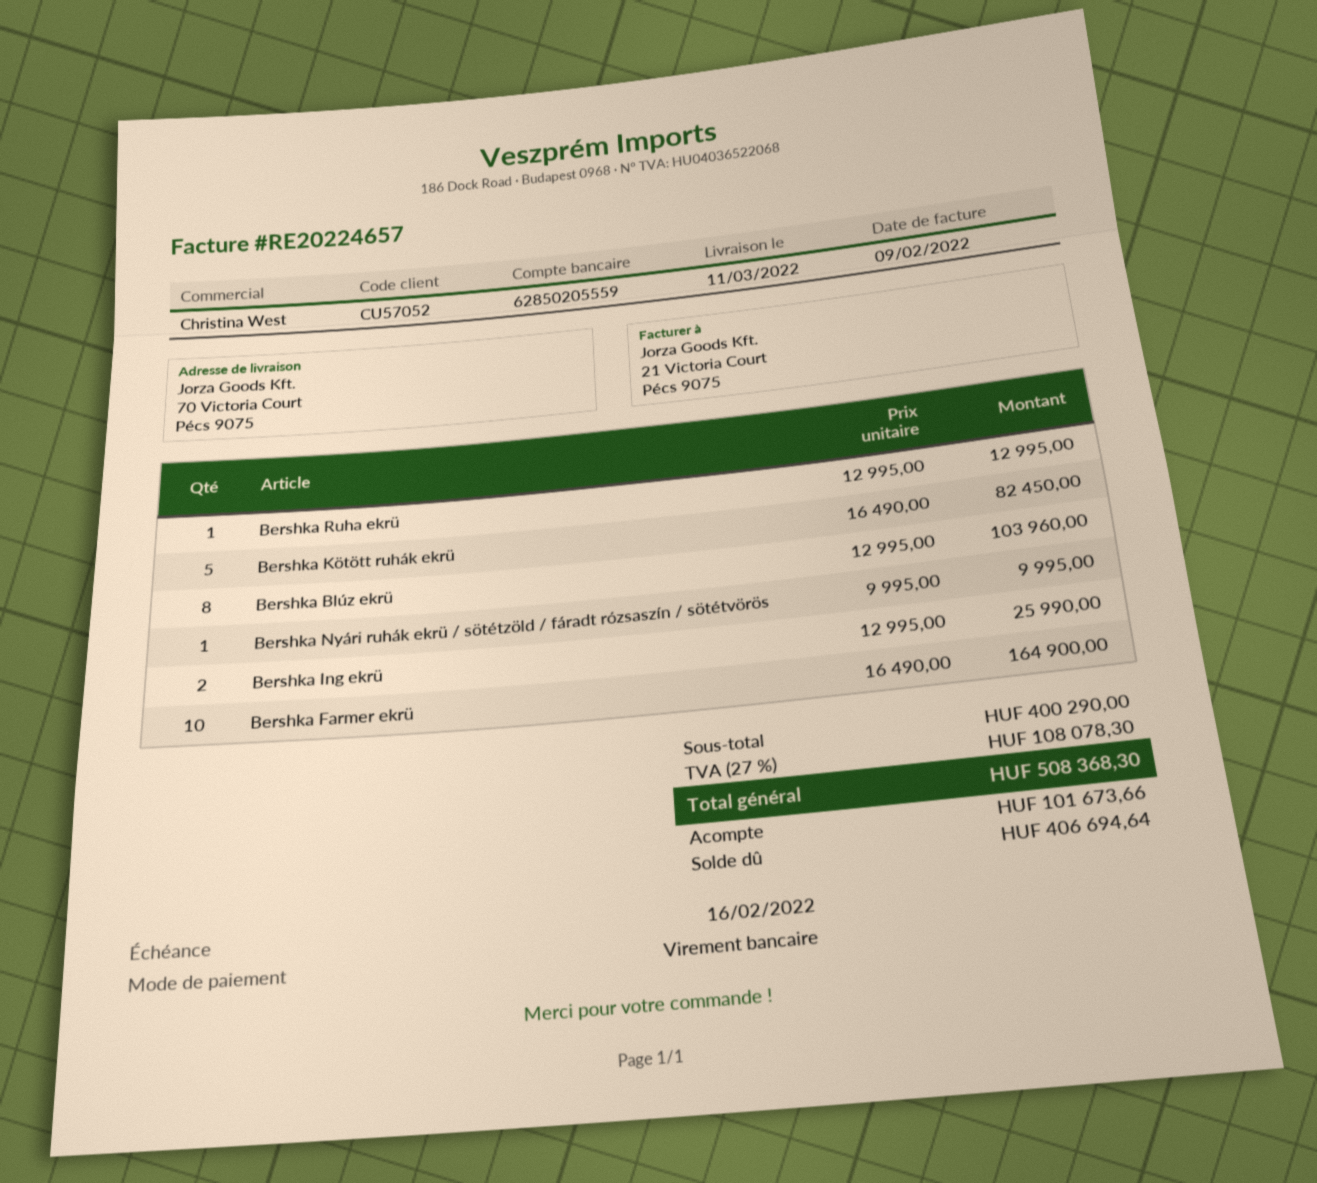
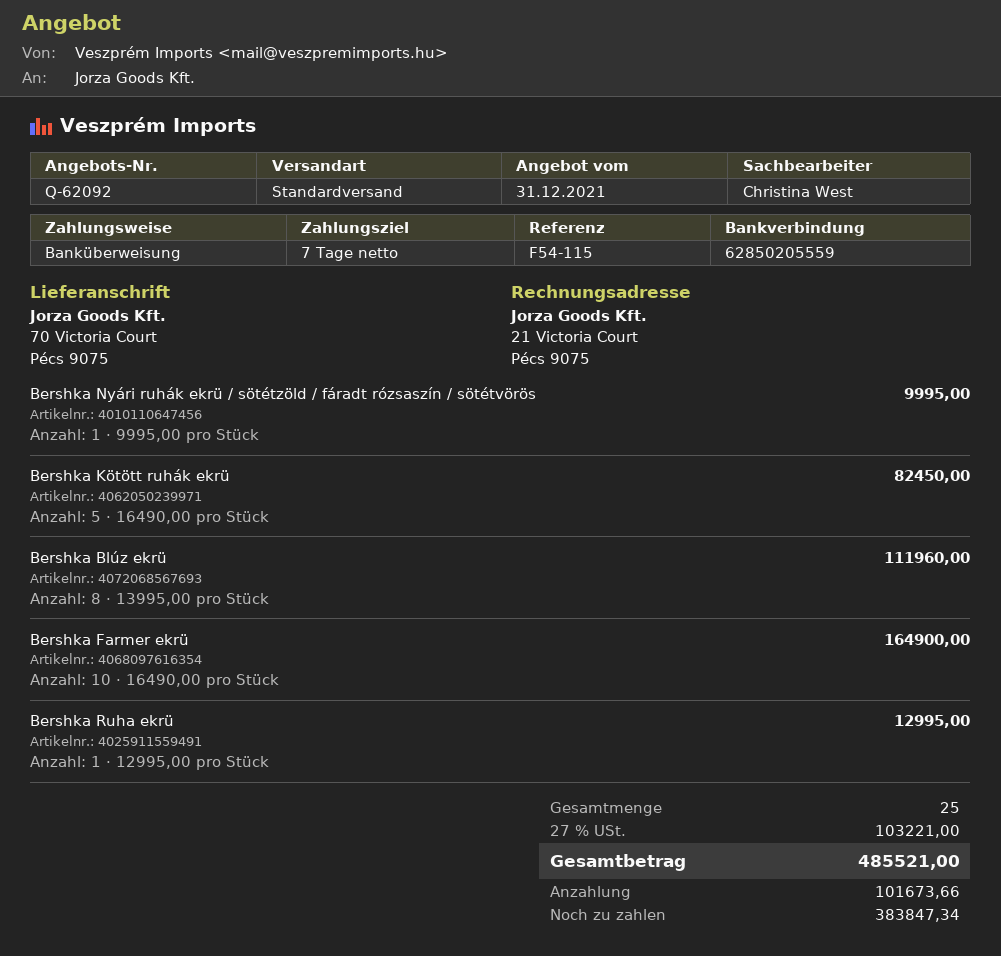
Bershka Blúz ekrü: 8 x 12995.00 = 103960.00 -> 8 x 13995.00 = 111960.00
Bershka Ing ekrü: 2 x 12995.00 = 25990.00 -> none
tax: 27% = 108078.30 -> 27% = 103221.00
total: 508368.30 -> 485521.00
balance: 406694.64 -> 383847.34

